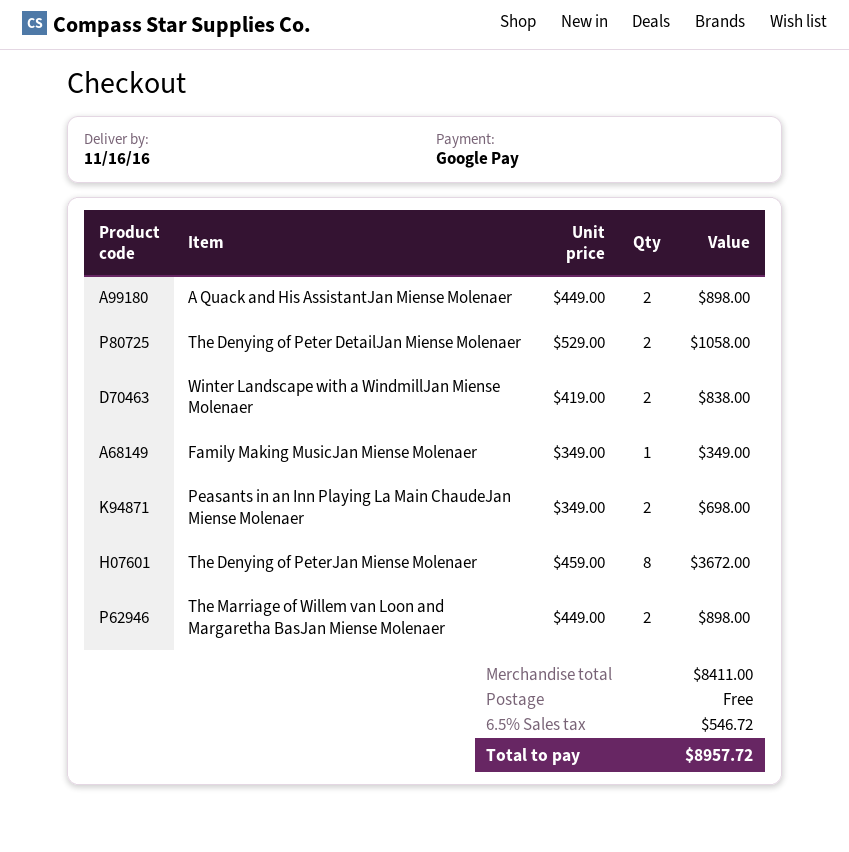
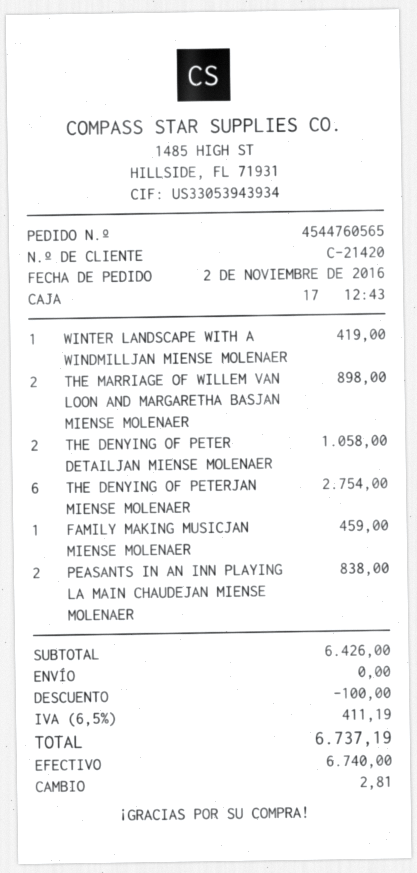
payment method: Google Pay -> cash
A Quack and His AssistantJan Miense Molenaer: 2 for 898.00 -> none
Winter Landscape with a WindmillJan Miense Molenaer: 2 for 838.00 -> 1 for 419.00
Family Making MusicJan Miense Molenaer: 1 for 349.00 -> 1 for 459.00
Peasants in an Inn Playing La Main ChaudeJan Miense Molenaer: 2 for 698.00 -> 2 for 838.00
The Denying of PeterJan Miense Molenaer: 8 for 3672.00 -> 6 for 2754.00
subtotal: 8411.00 -> 6426.00
discount: none -> 100.00
tax: 6.5% = 546.72 -> 6.5% = 411.19
total: 8957.72 -> 6737.19

